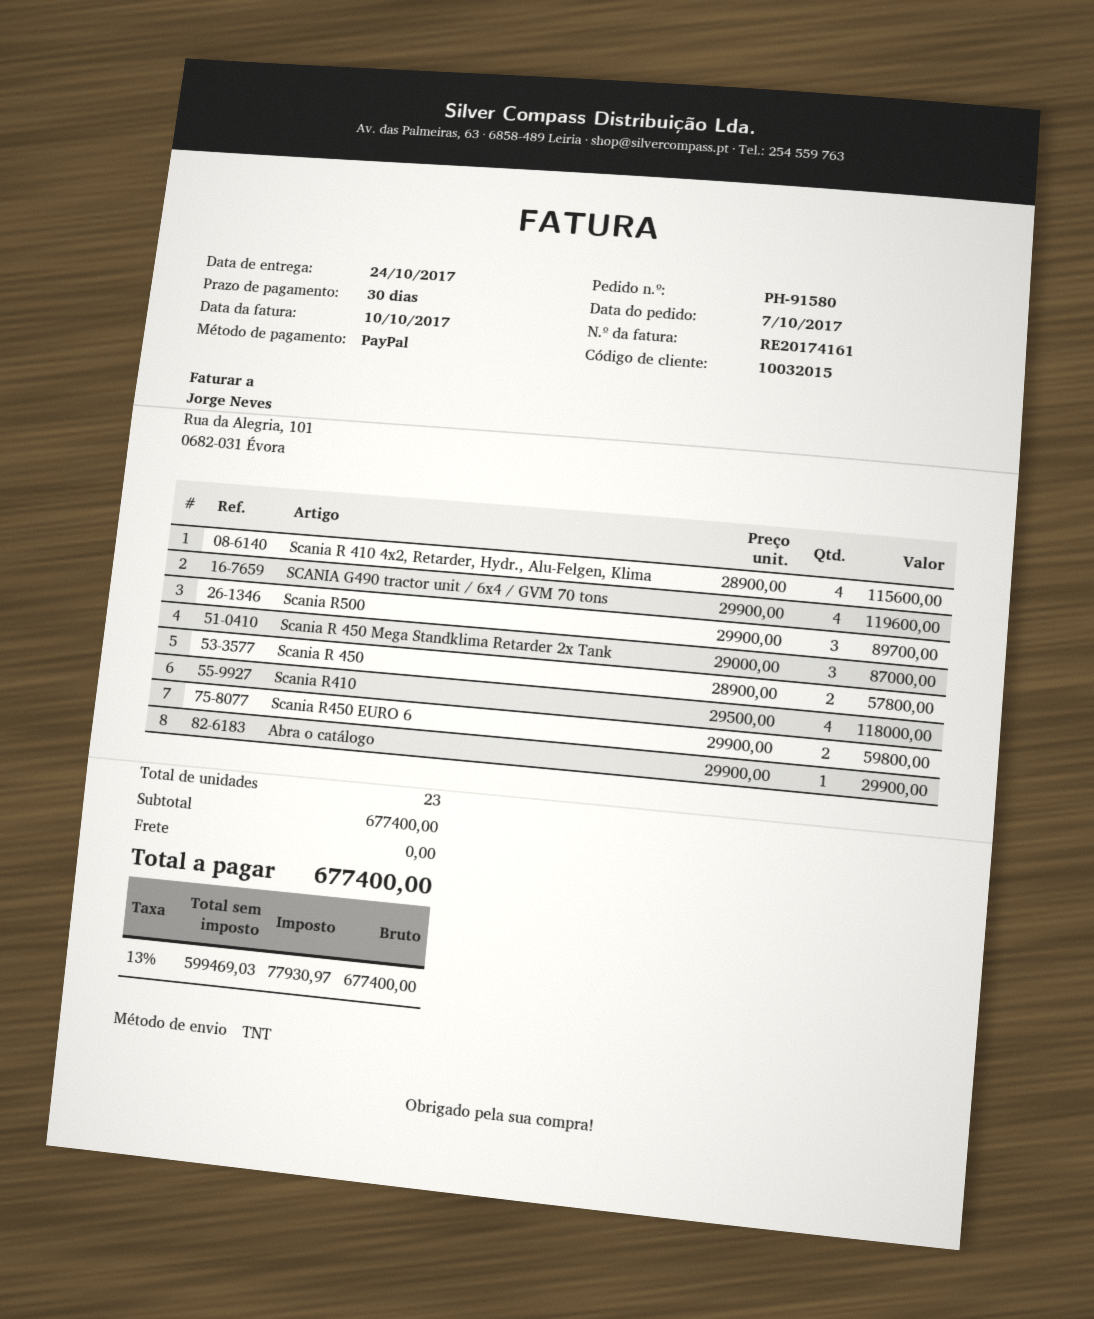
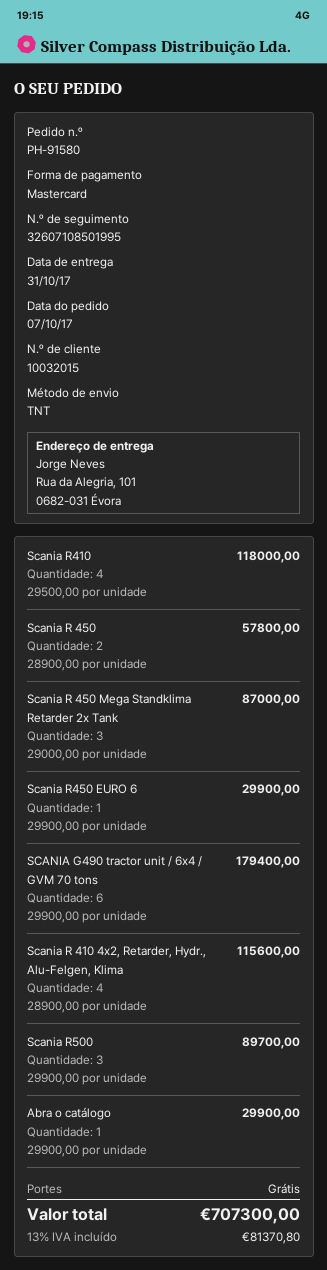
delivery date: 2017-10-24 -> 2017-10-31
payment method: PayPal -> Mastercard
SCANIA G490 tractor unit / 6x4 / GVM 70 tons: 4 x 29900.00 = 119600.00 -> 6 x 29900.00 = 179400.00
Scania R450 EURO 6: 2 x 29900.00 = 59800.00 -> 1 x 29900.00 = 29900.00
tax: 13% = 77930.97 -> 13% = 81370.80
total: 677400.00 -> 707300.00

